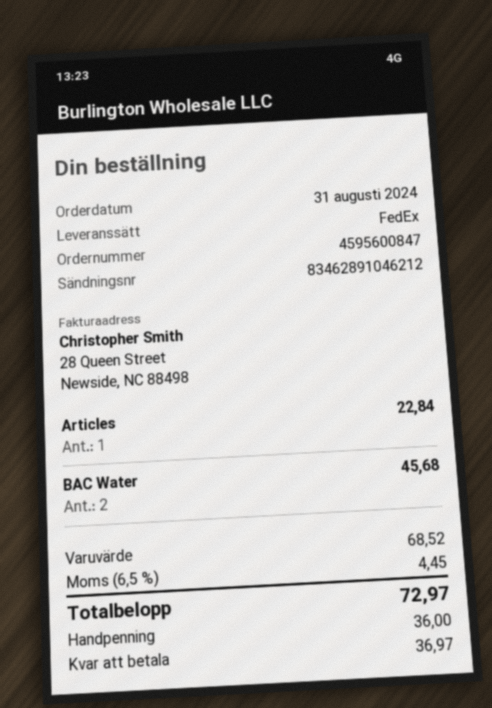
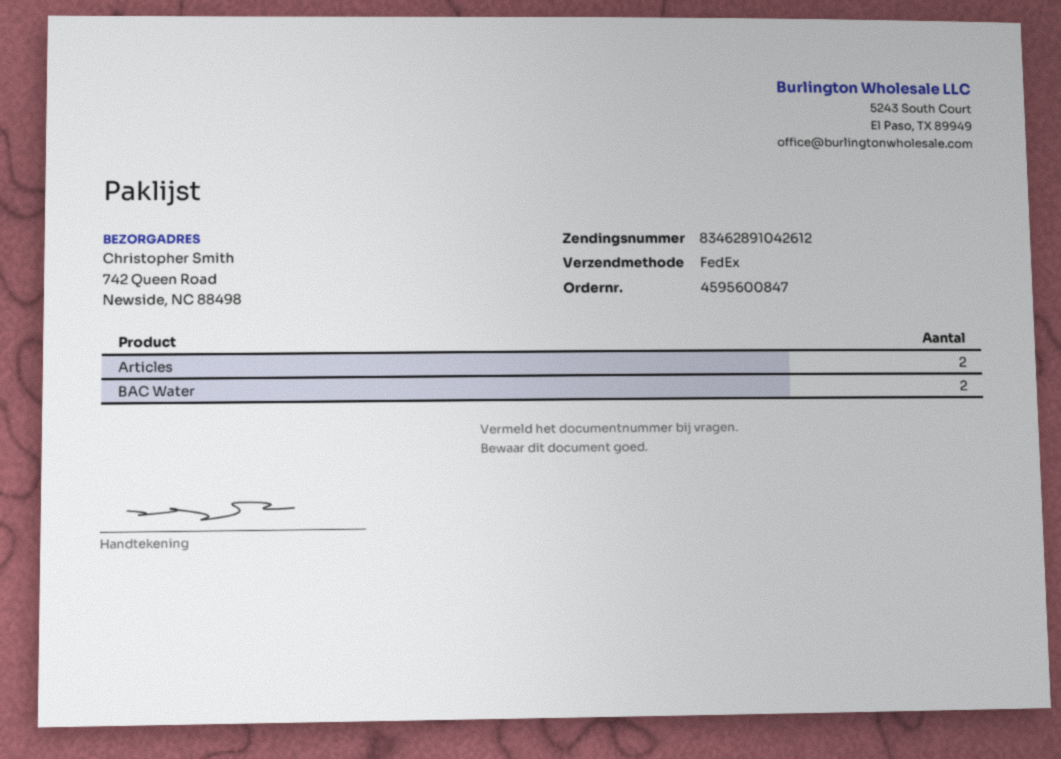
tracking number: 83462891046212 -> 83462891042612
Articles: 1 -> 2

